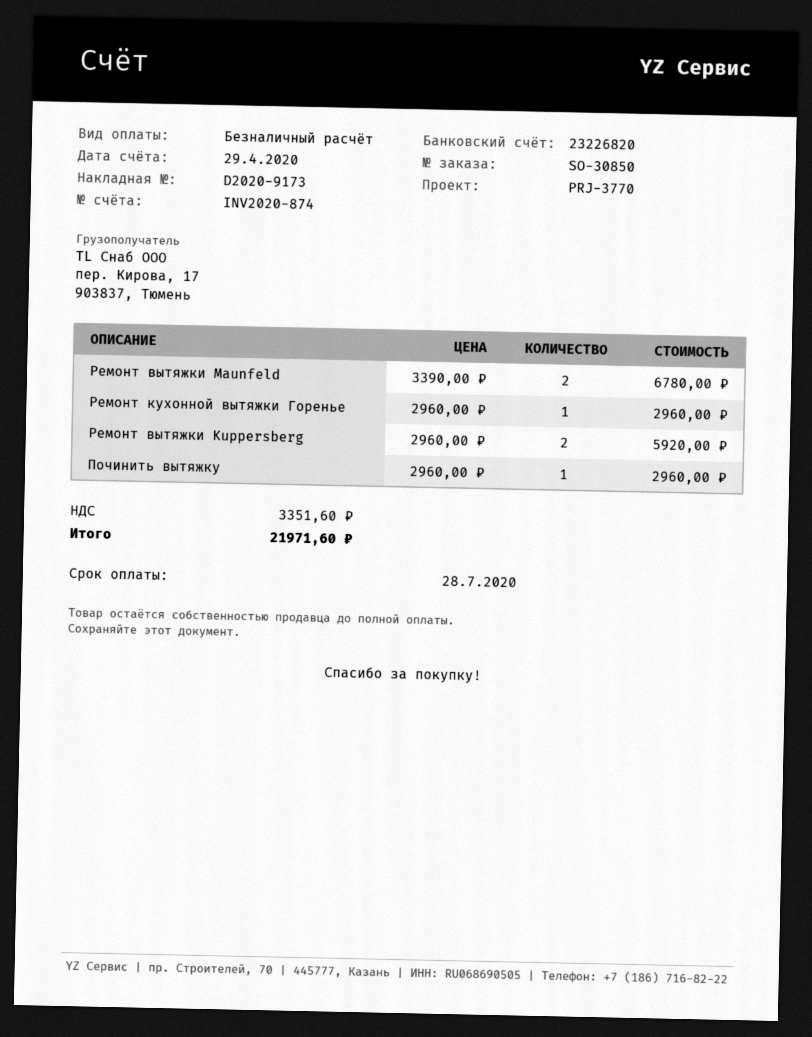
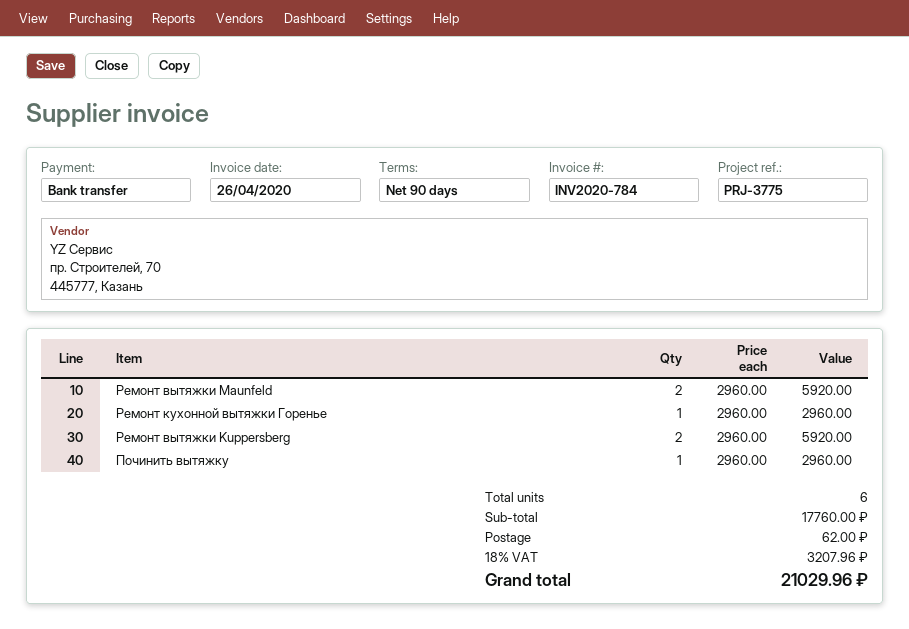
invoice number: INV2020-874 -> INV2020-784
invoice date: 2020-04-29 -> 2020-04-26
reference: PRJ-3770 -> PRJ-3775
Ремонт вытяжки Maunfeld: 2 x 3390.00 = 6780.00 -> 2 x 2960.00 = 5920.00
shipping: none -> 62.00
tax: 3351.60 -> 3207.96
total: 21971.60 -> 21029.96

